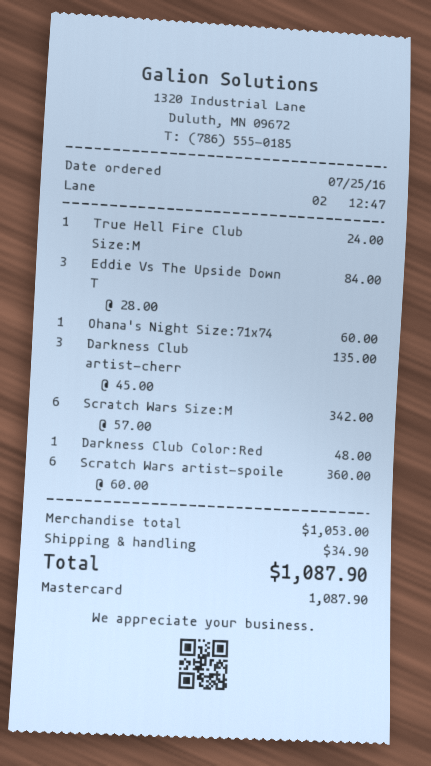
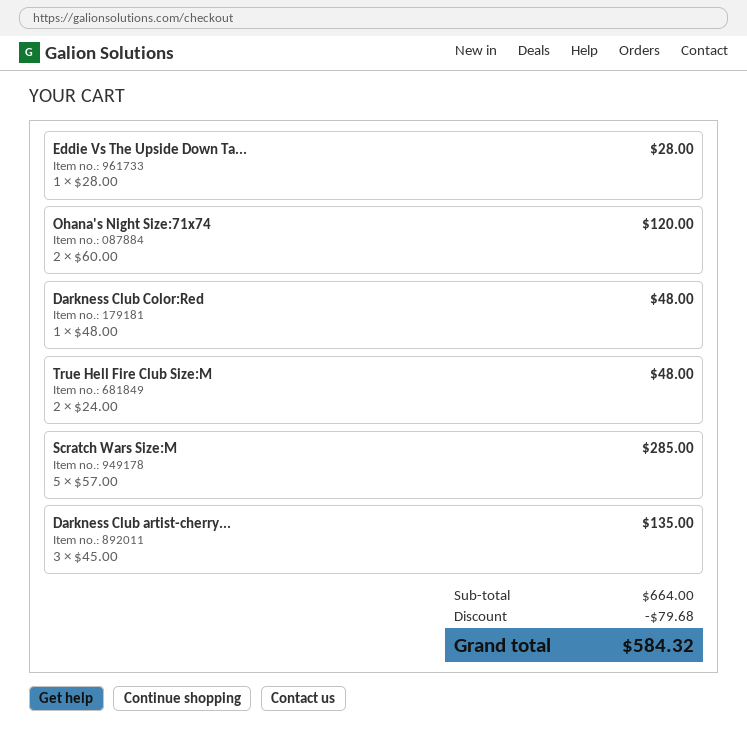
True Hell Fire Club Size:M: 1 x 24.00 = 24.00 -> 2 x 24.00 = 48.00
Eddie Vs The Upside Down T: 3 x 28.00 = 84.00 -> 1 x 28.00 = 28.00
Ohana's Night Size:71x74: 1 x 60.00 = 60.00 -> 2 x 60.00 = 120.00
Scratch Wars Size:M: 6 x 57.00 = 342.00 -> 5 x 57.00 = 285.00
Scratch Wars artist-spoile: 6 x 60.00 = 360.00 -> none
subtotal: 1053.00 -> 664.00
discount: none -> 79.68
shipping: 34.90 -> none
total: 1087.90 -> 584.32

